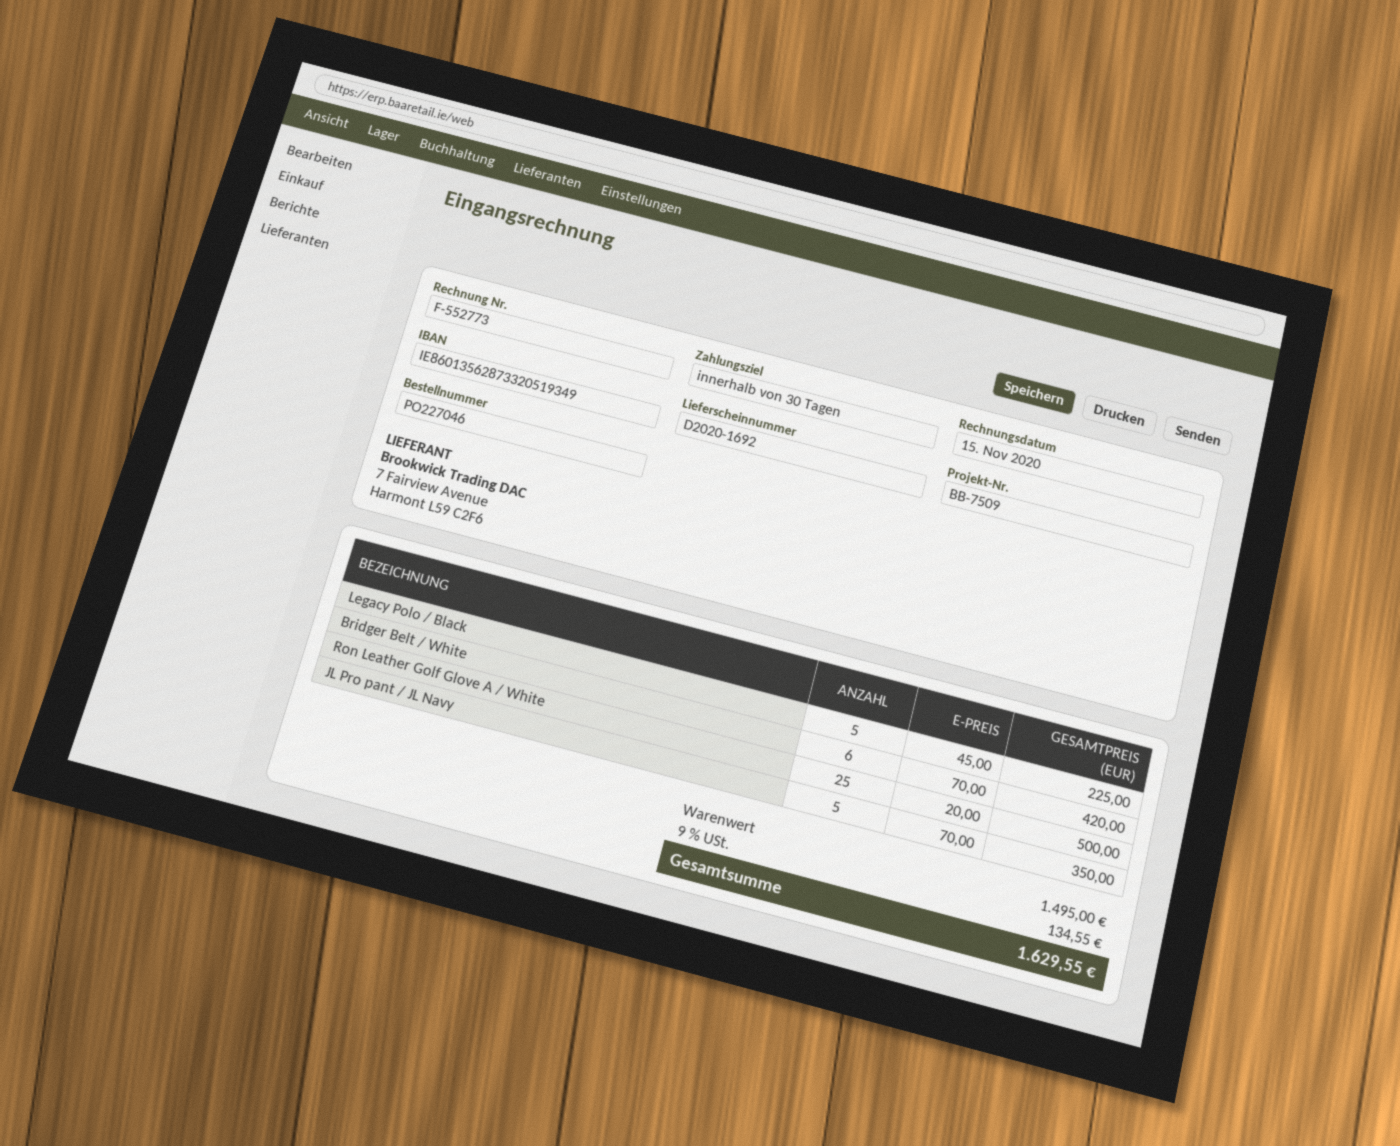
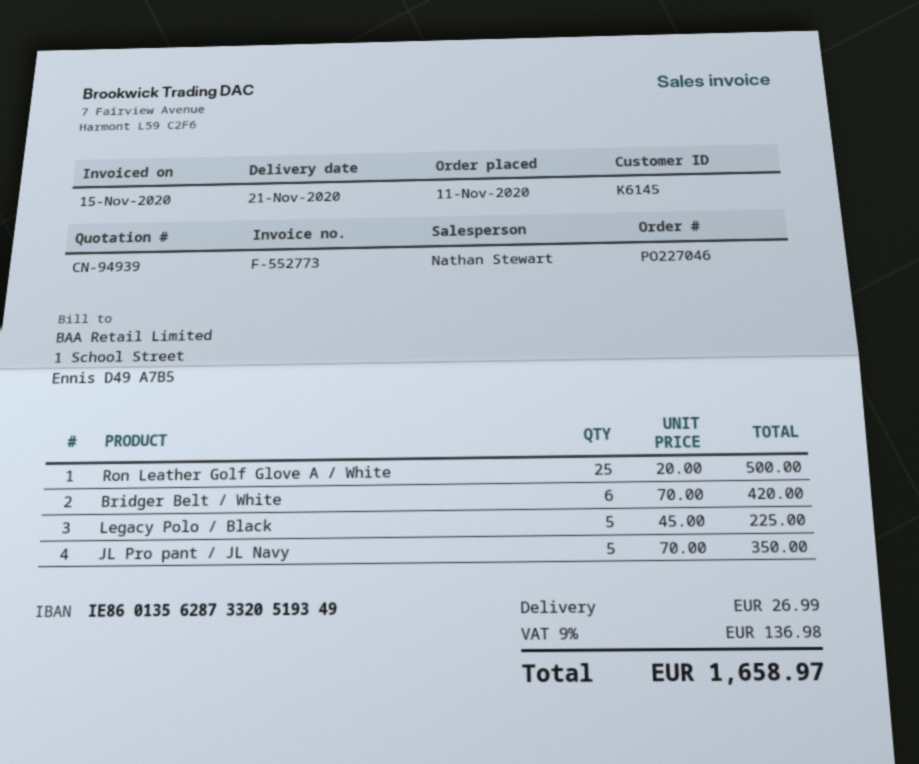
shipping: none -> 26.99
tax: 9% = 134.55 -> 9% = 136.98
total: 1629.55 -> 1658.97

